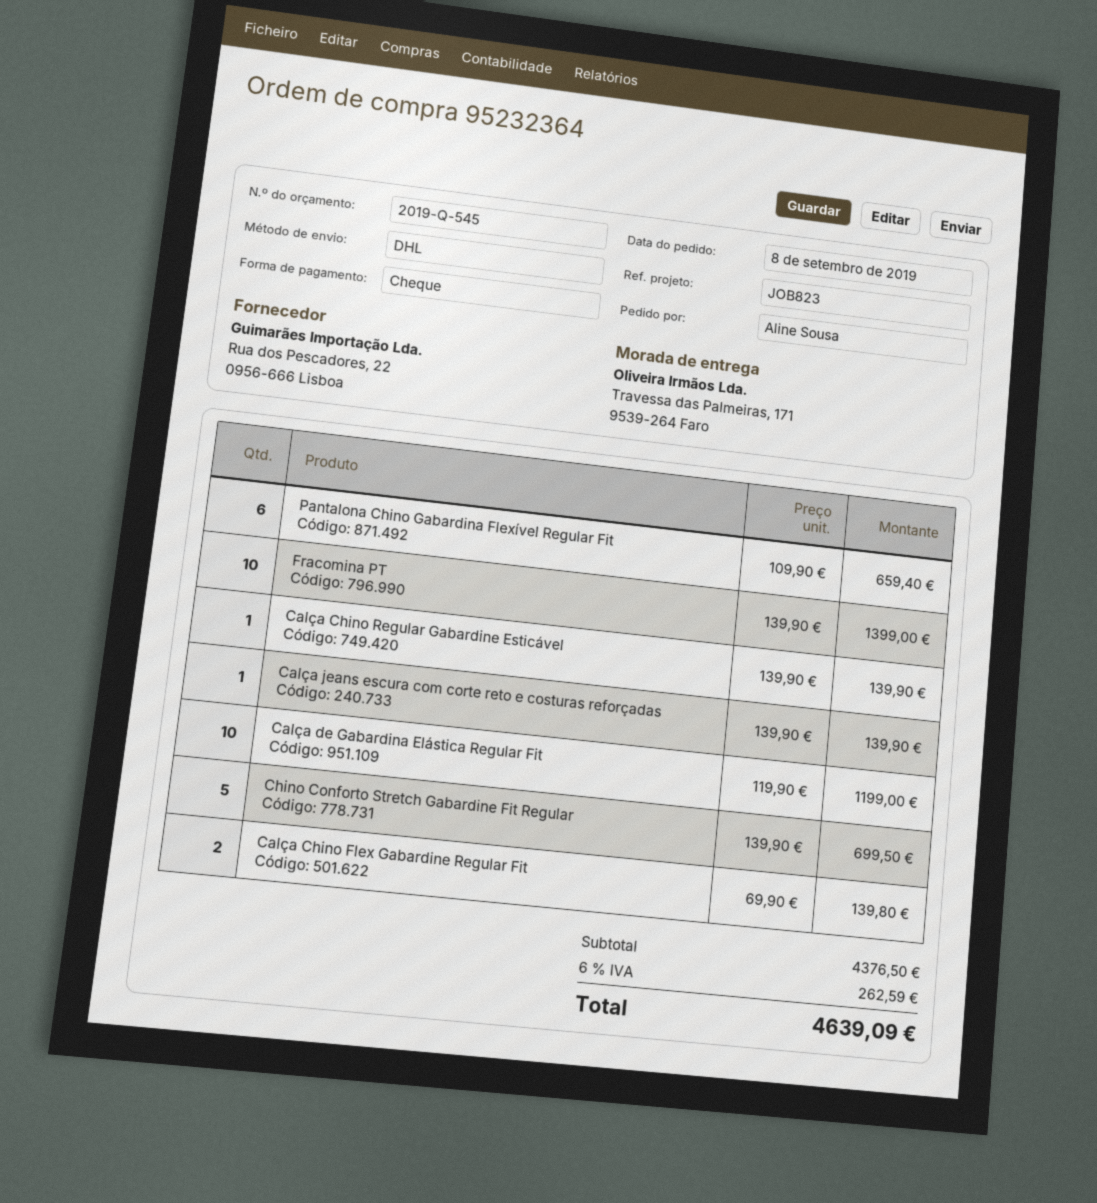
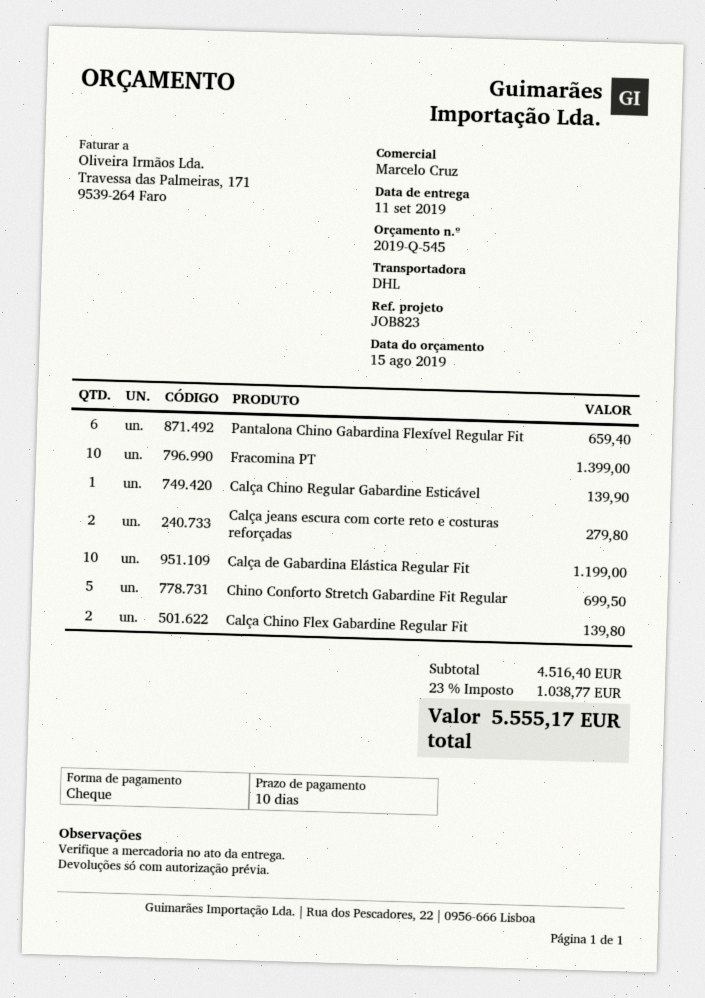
Calça jeans escura com corte reto e costuras reforçadas: 1 for 139.90 -> 2 for 279.80
subtotal: 4376.50 -> 4516.40
tax: 6% = 262.59 -> 23% = 1038.77
total: 4639.09 -> 5555.17

